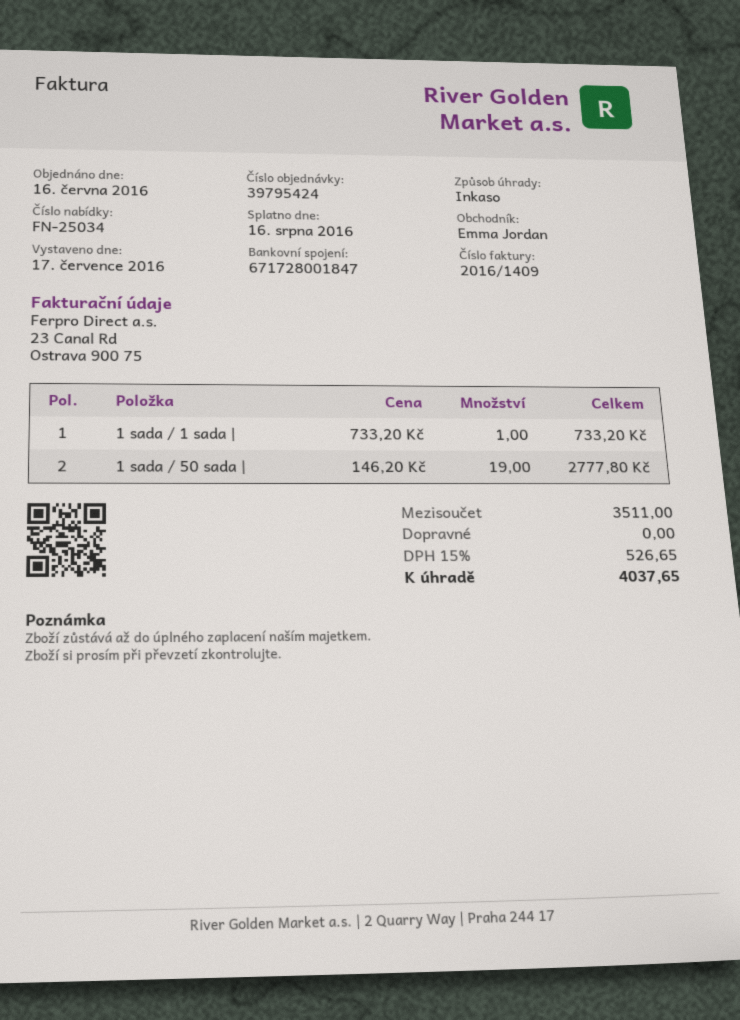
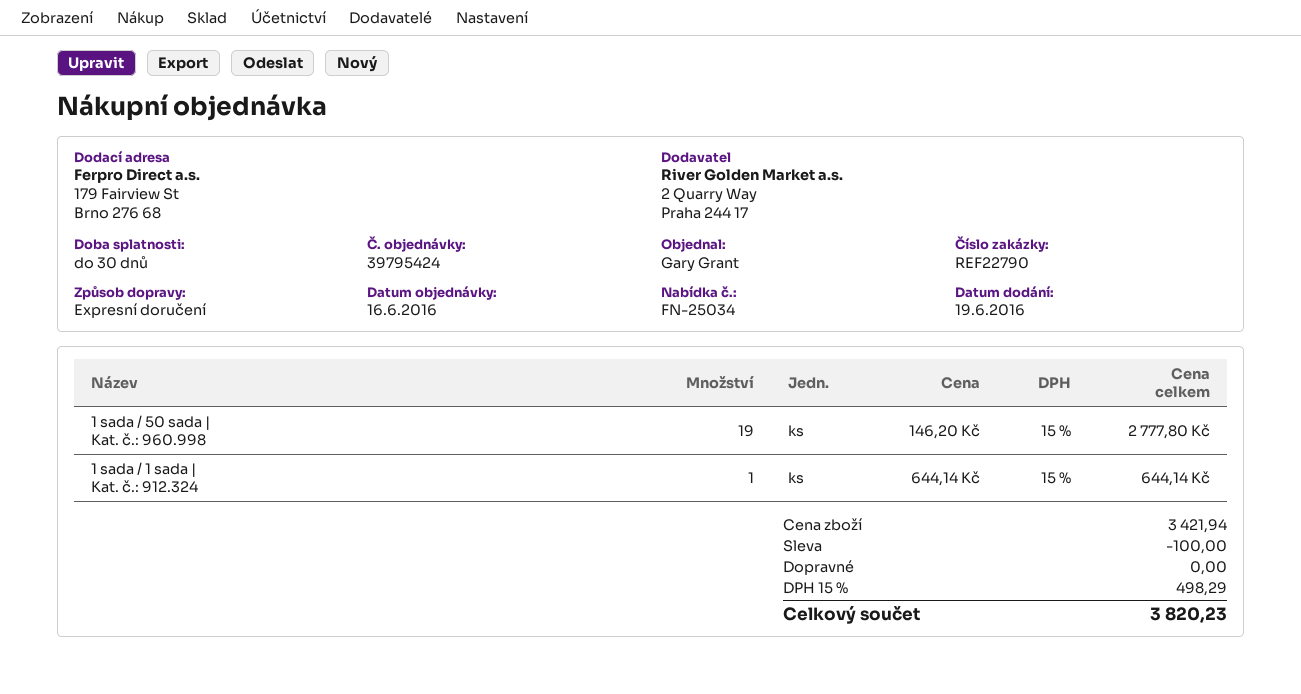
1 sada / 1 sada |: 1 x 733.20 = 733.20 -> 1 x 644.14 = 644.14
subtotal: 3511.00 -> 3421.94
discount: none -> 100.00
tax: 15% = 526.65 -> 15% = 498.29
total: 4037.65 -> 3820.23

